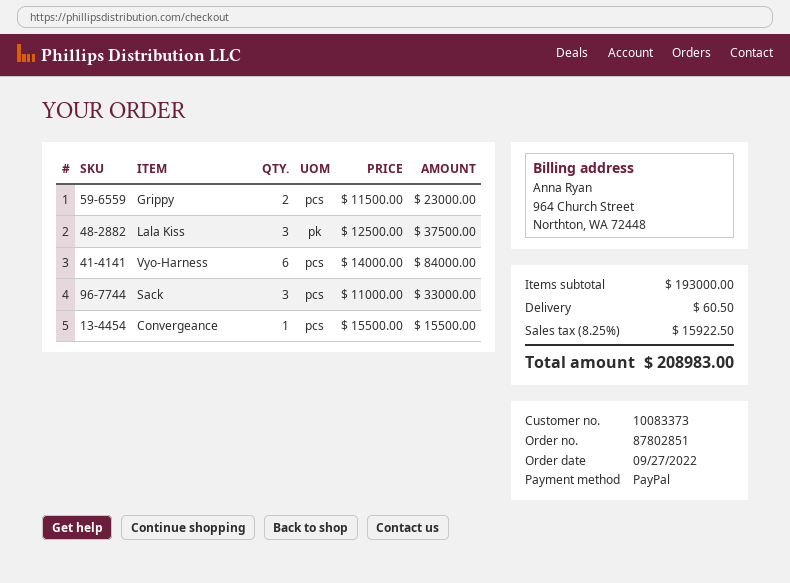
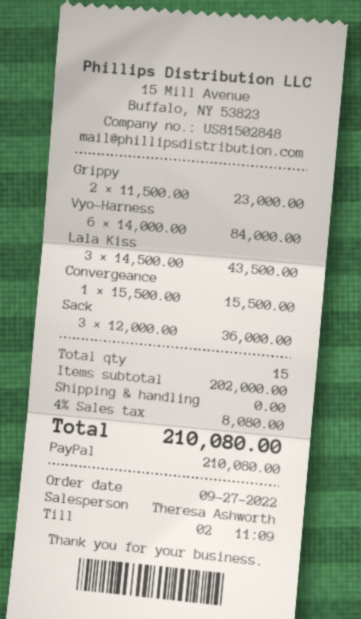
Lala Kiss: 3 x 12500.00 = 37500.00 -> 3 x 14500.00 = 43500.00
Sack: 3 x 11000.00 = 33000.00 -> 3 x 12000.00 = 36000.00
subtotal: 193000.00 -> 202000.00
shipping: 60.50 -> 0.00
tax: 8.25% = 15922.50 -> 4% = 8080.00
total: 208983.00 -> 210080.00

